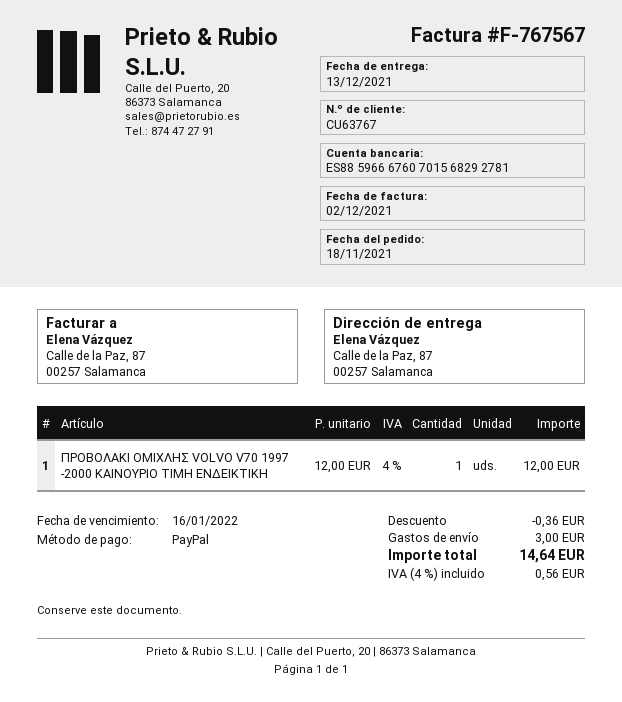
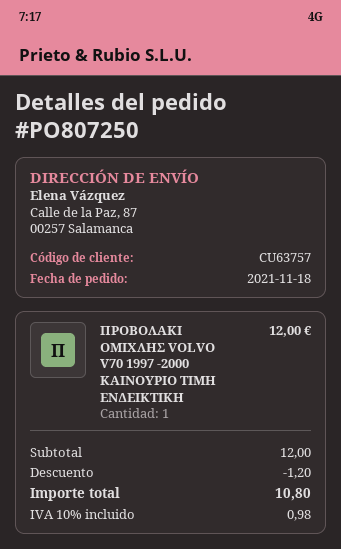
customer number: CU63767 -> CU63757
discount: 0.36 -> 1.20
shipping: 3.00 -> none
tax: 4% = 0.56 -> 10% = 0.98
total: 14.64 -> 10.80

